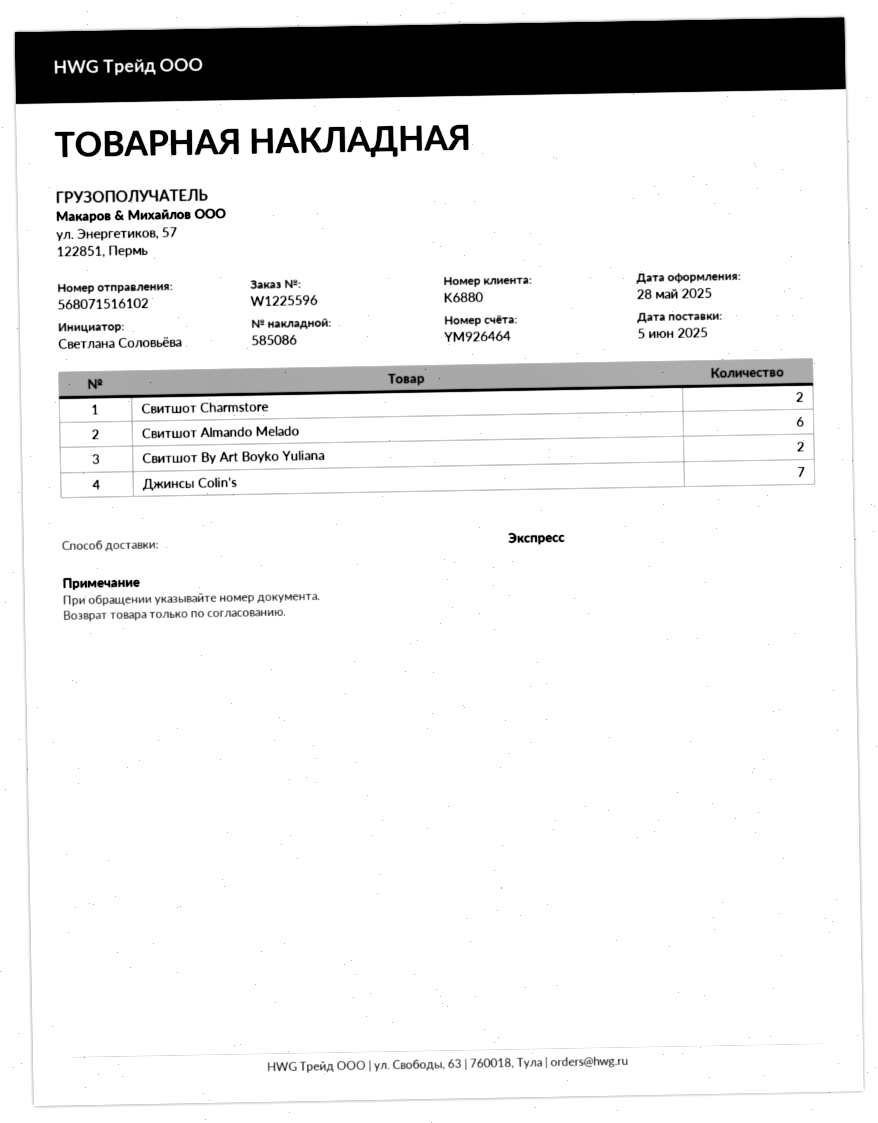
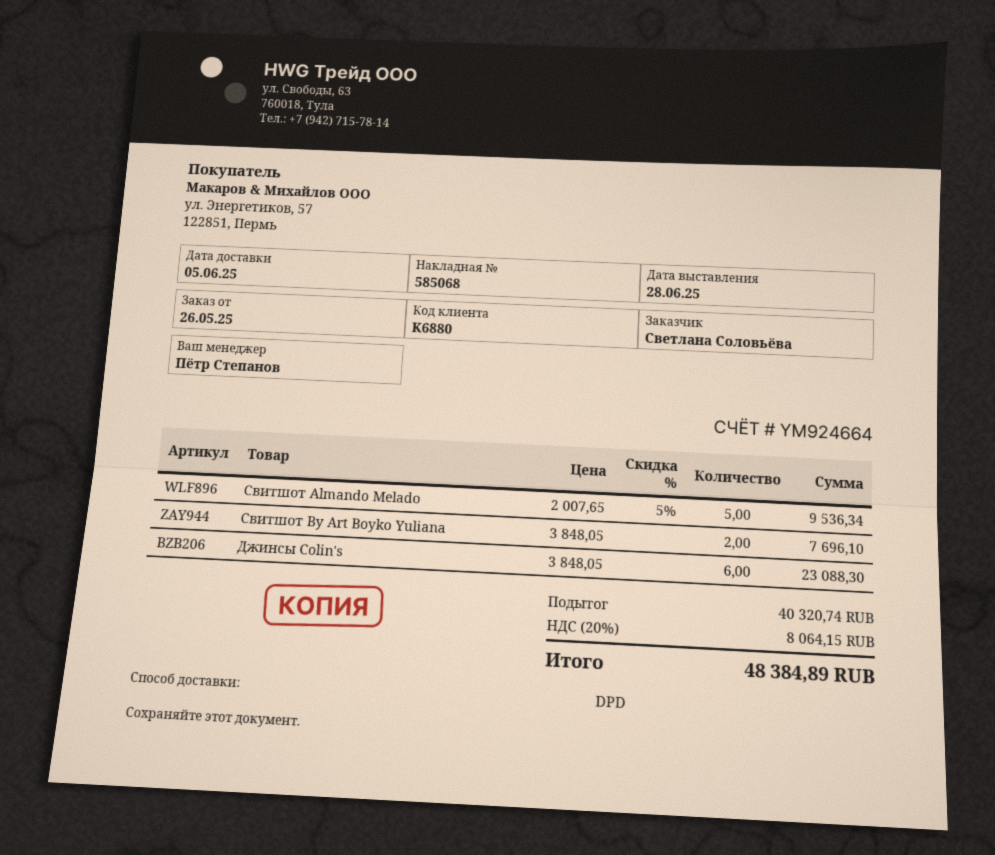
order date: 2025-05-28 -> 2025-05-26
delivery note number: 585086 -> 585068
invoice number: YM926464 -> YM924664
shipping method: express -> DPD
Свитшот Charmstore: 2 -> none
Свитшот Almando Melado: 6 -> 5
Джинсы Colin's: 7 -> 6

